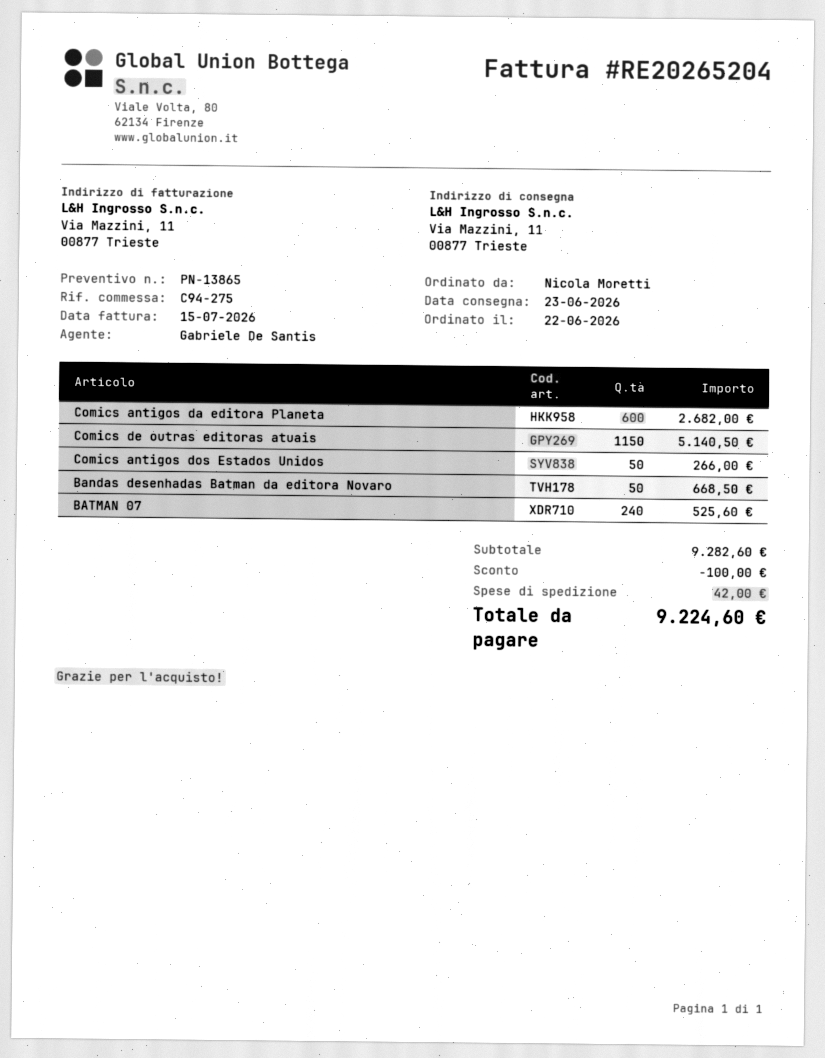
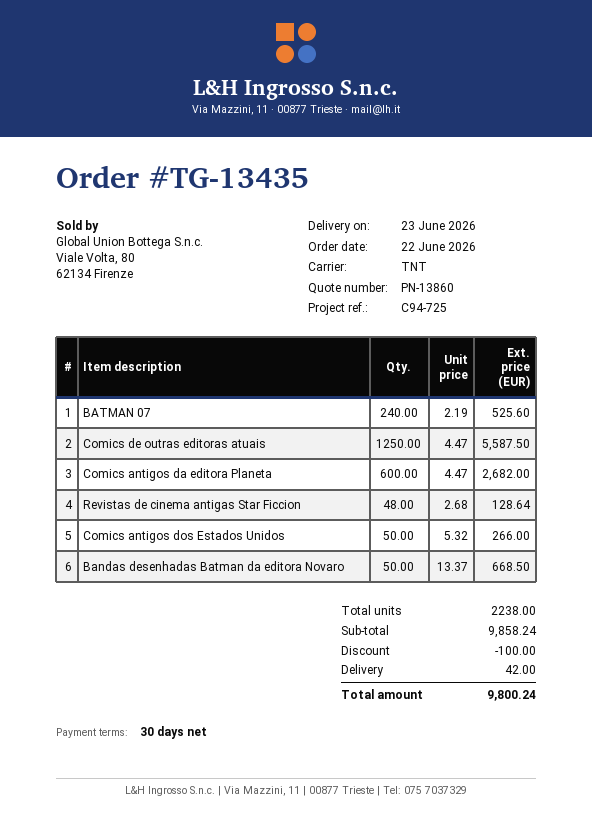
quote number: PN-13865 -> PN-13860
reference: C94-275 -> C94-725
Comics de outras editoras atuais: 1150 for 5140.50 -> 1250 for 5587.50
Revistas de cinema antigas Star Ficcion: none -> 48 for 128.64
subtotal: 9282.60 -> 9858.24
total: 9224.60 -> 9800.24

